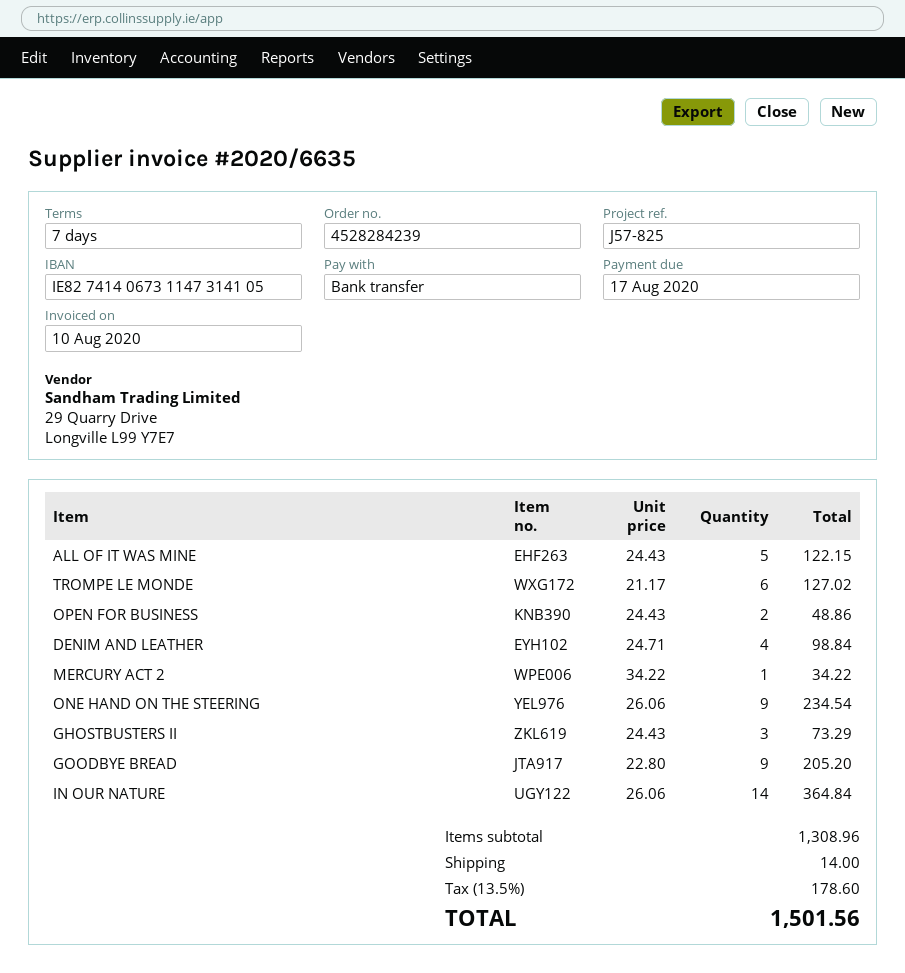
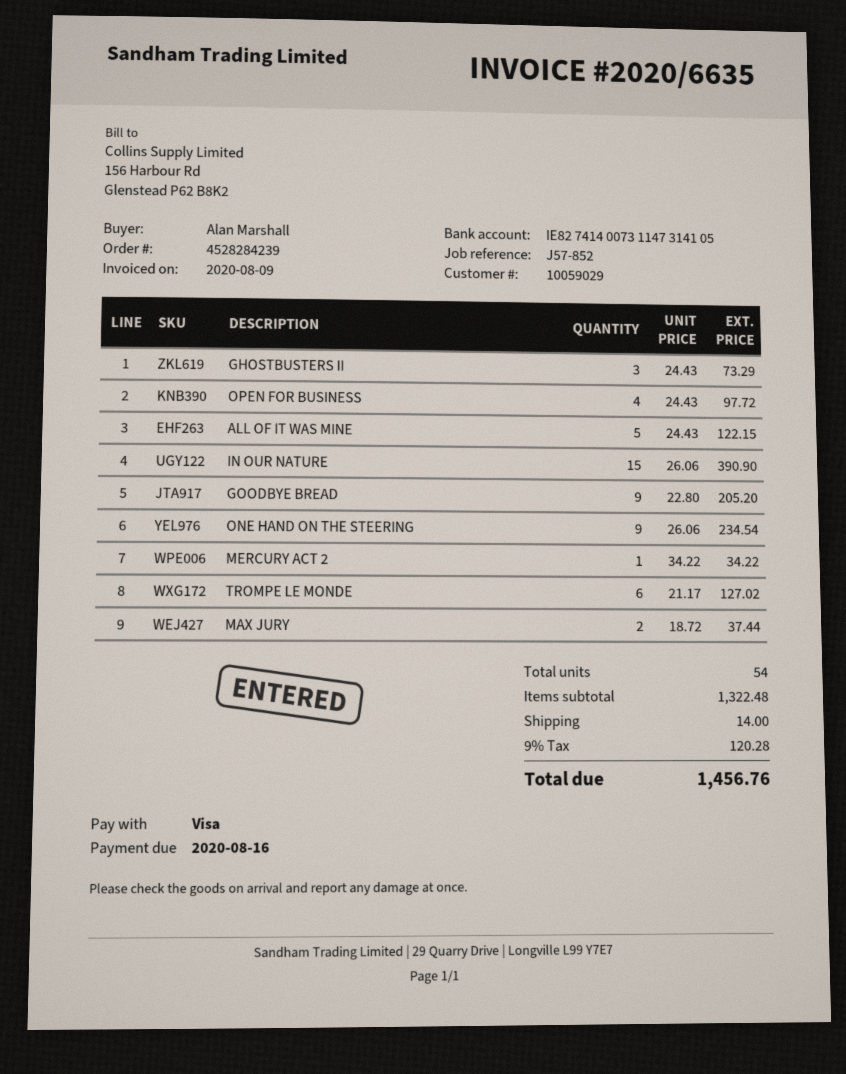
invoice date: 2020-08-10 -> 2020-08-09
due date: 2020-08-17 -> 2020-08-16
reference: J57-825 -> J57-852
payment method: bank transfer -> Visa
bank account: IE82741406731147314105 -> IE82741400731147314105
OPEN FOR BUSINESS: 2 x 24.43 = 48.86 -> 4 x 24.43 = 97.72
DENIM AND LEATHER: 4 x 24.71 = 98.84 -> none
IN OUR NATURE: 14 x 26.06 = 364.84 -> 15 x 26.06 = 390.90
MAX JURY: none -> 2 x 18.72 = 37.44
subtotal: 1308.96 -> 1322.48
tax: 13.5% = 178.60 -> 9% = 120.28
total: 1501.56 -> 1456.76

